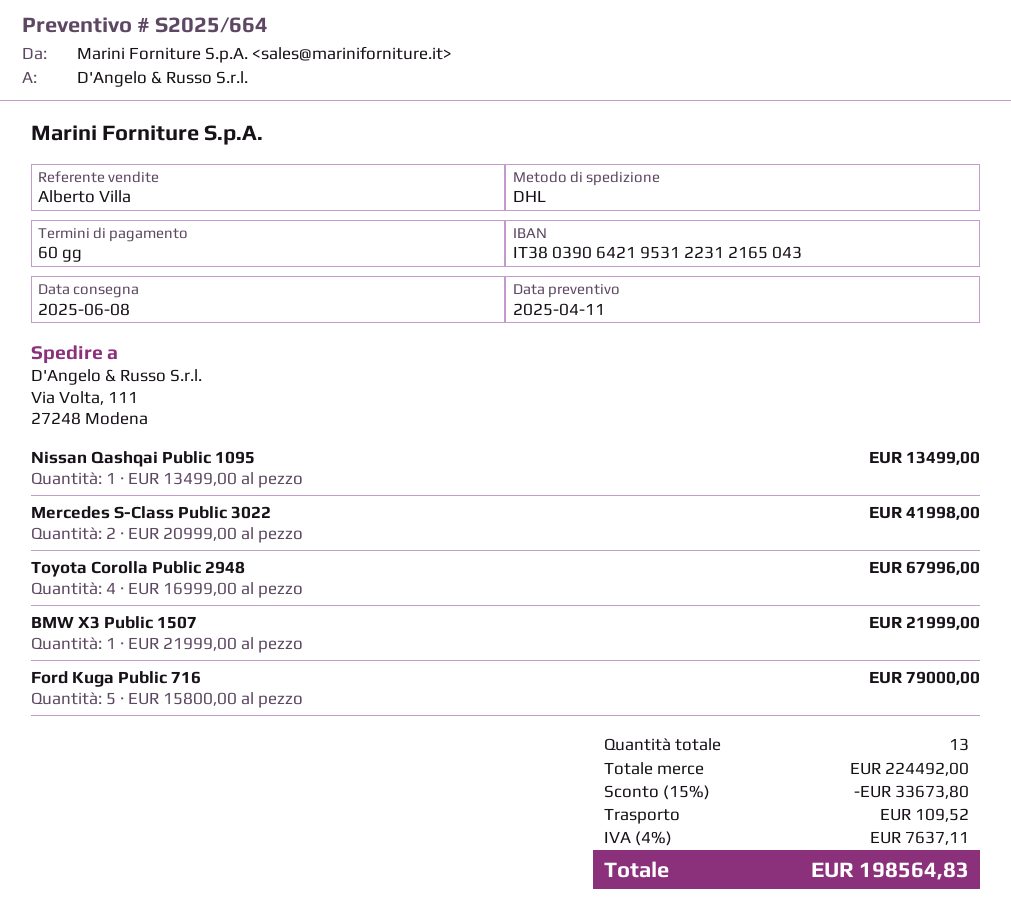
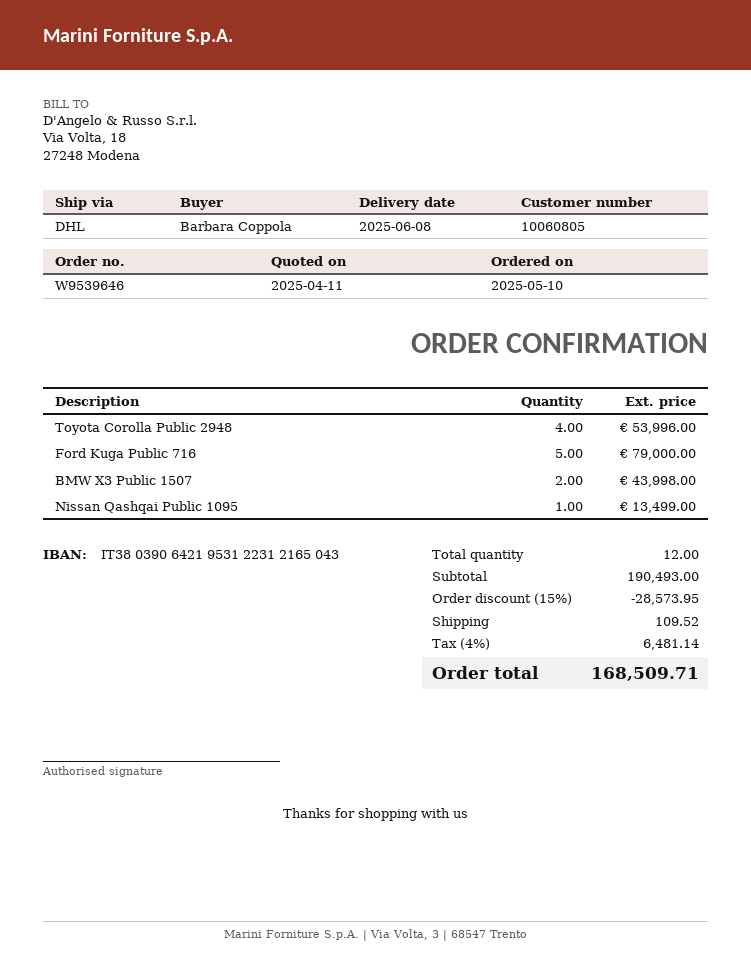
Mercedes S-Class Public 3022: 2 for 41998.00 -> none
Toyota Corolla Public 2948: 4 for 67996.00 -> 4 for 53996.00
BMW X3 Public 1507: 1 for 21999.00 -> 2 for 43998.00
total quantity: 13 -> 12
subtotal: 224492.00 -> 190493.00
discount: 15% = 33673.80 -> 15% = 28573.95
tax: 4% = 7637.11 -> 4% = 6481.14
total: 198564.83 -> 168509.71

